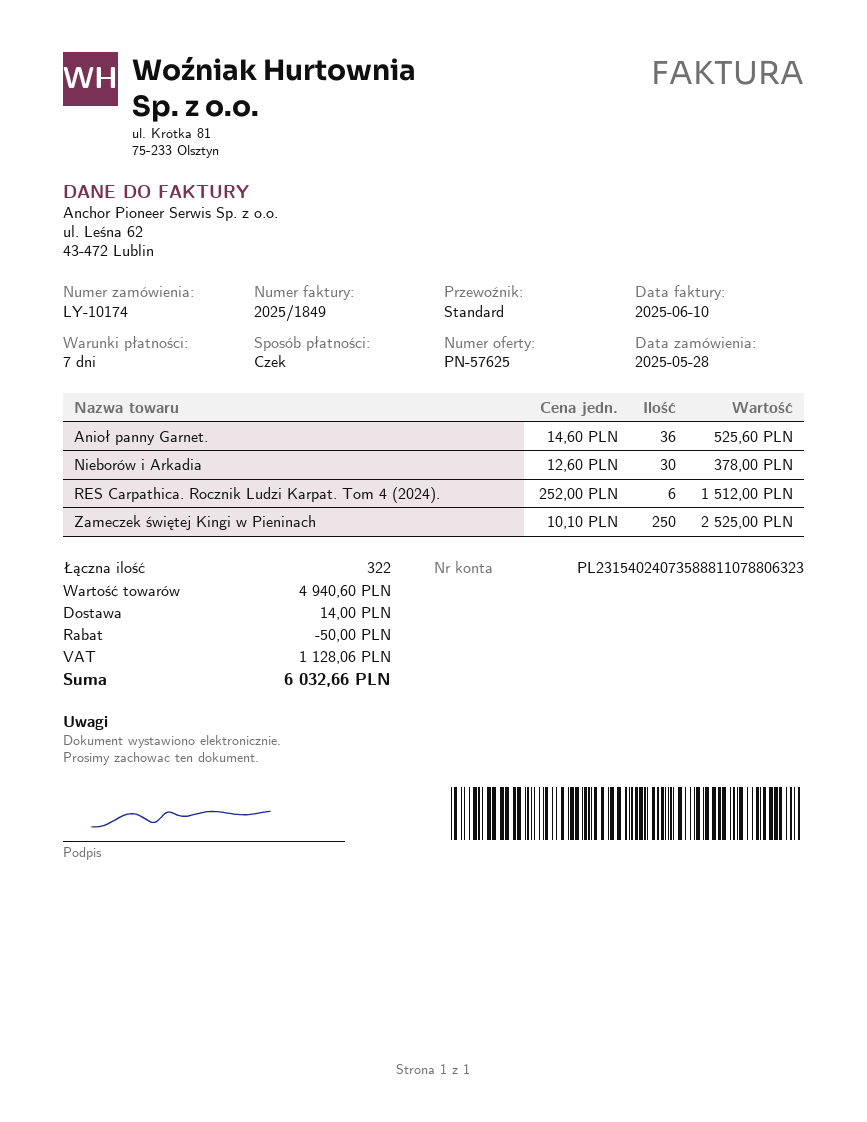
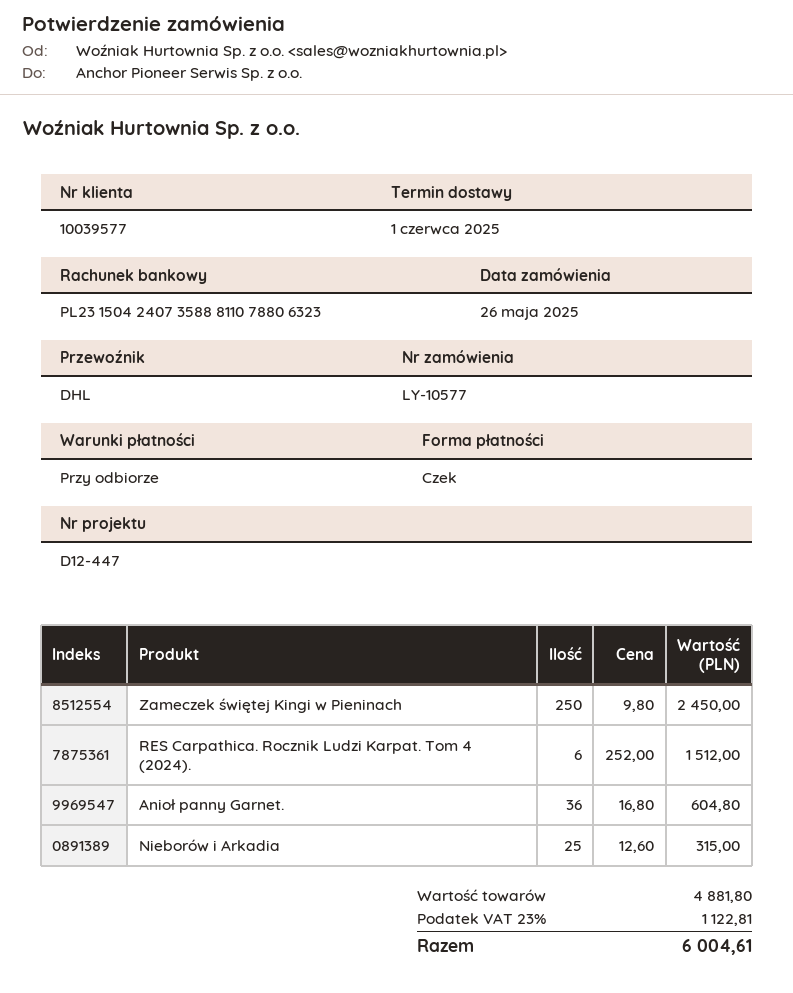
order number: LY-10174 -> LY-10577
order date: 2025-05-28 -> 2025-05-26
payment terms: 7 days -> on receipt
bank account: PL23154024073588811078806323 -> PL23150424073588811078806323
shipping method: standard -> DHL
Anioł panny Garnet.: 36 x 14.60 = 525.60 -> 36 x 16.80 = 604.80
Nieborów i Arkadia: 30 x 12.60 = 378.00 -> 25 x 12.60 = 315.00
Zameczek świętej Kingi w Pieninach: 250 x 10.10 = 2525.00 -> 250 x 9.80 = 2450.00
subtotal: 4940.60 -> 4881.80
discount: 50.00 -> none
shipping: 14.00 -> none
tax: 1128.06 -> 1122.81
total: 6032.66 -> 6004.61

